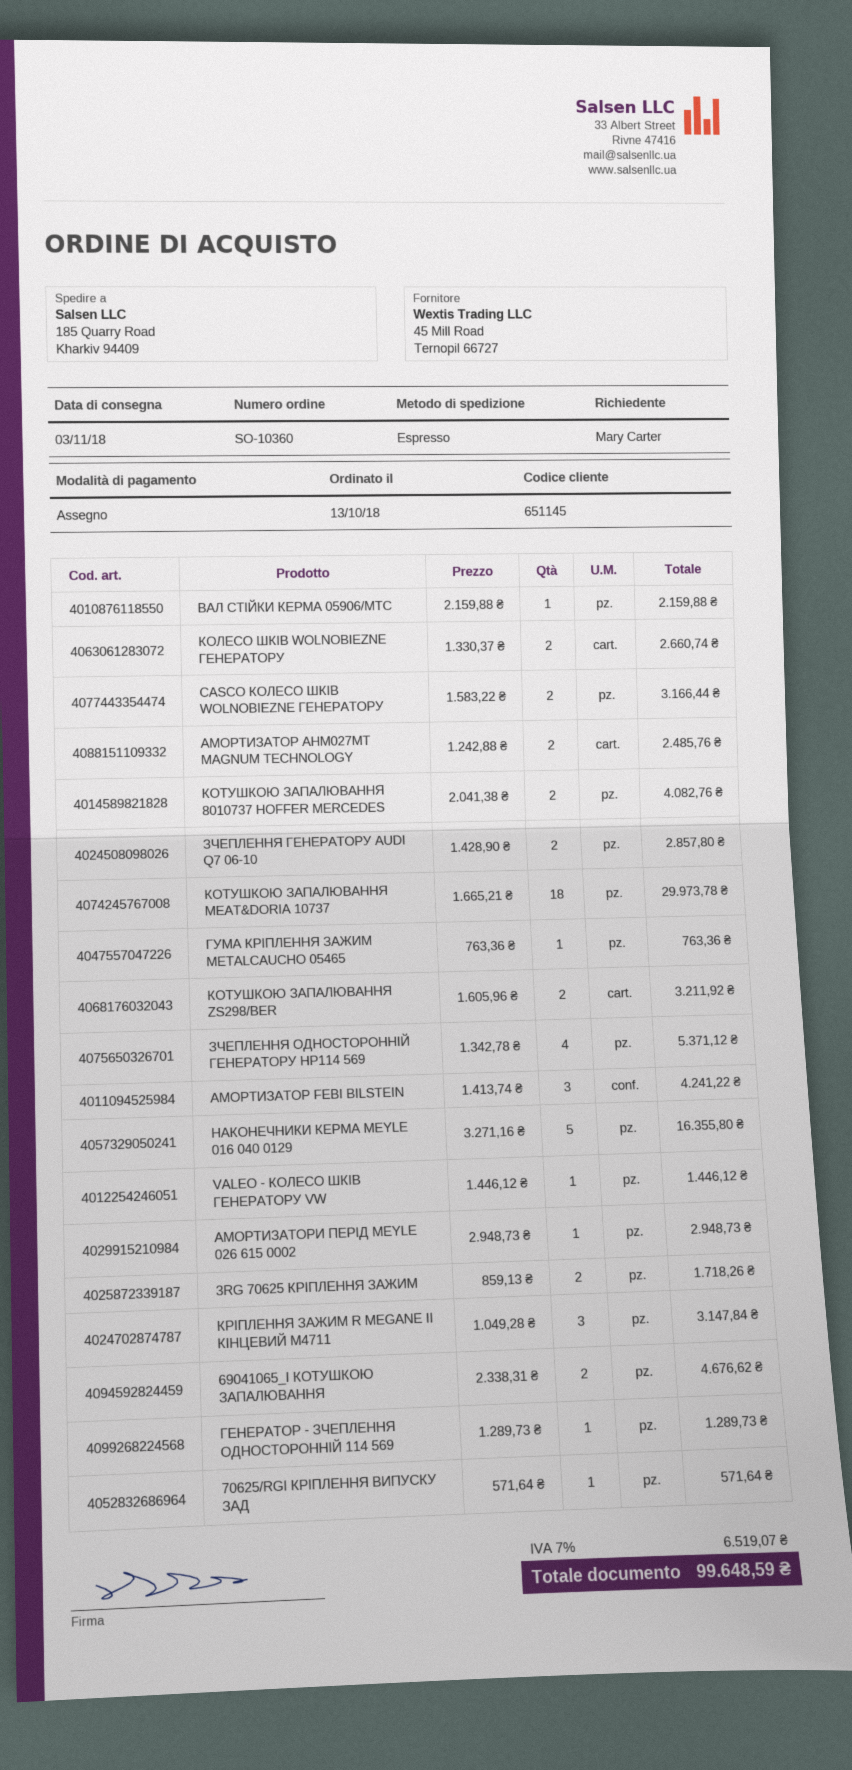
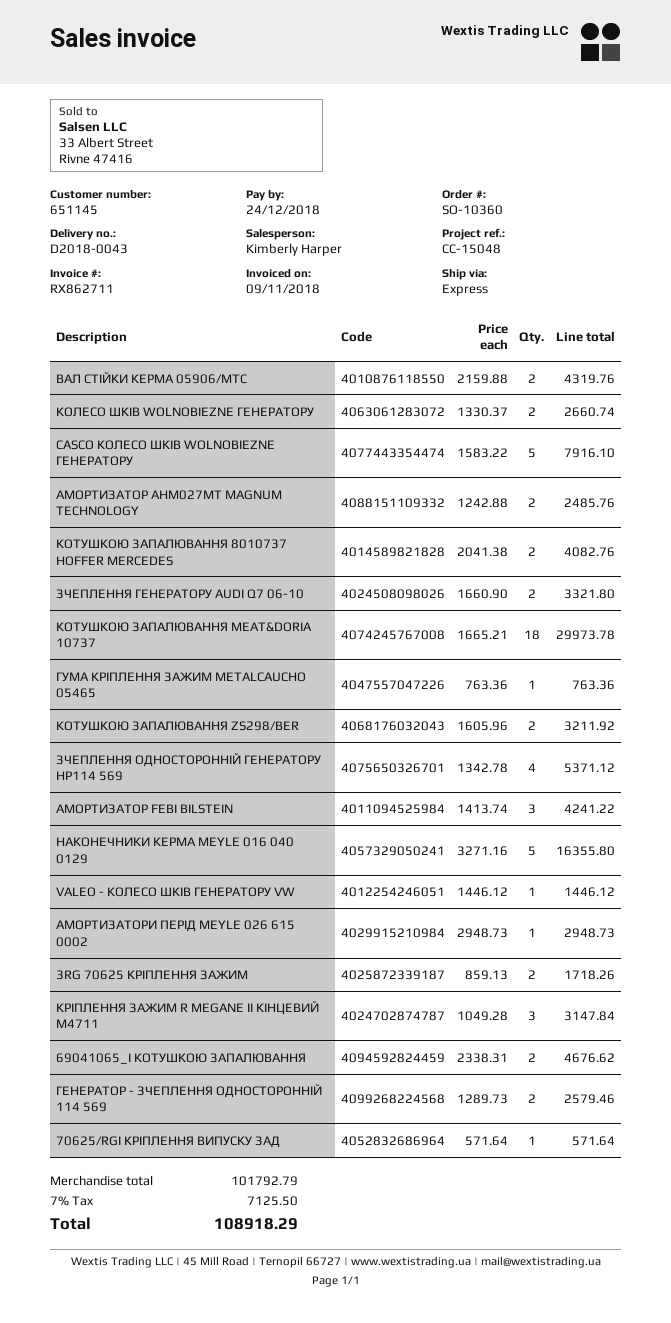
ВАЛ СТІЙКИ КЕРМА 05906/MTC: 1 x 2159.88 = 2159.88 -> 2 x 2159.88 = 4319.76
CASCO КОЛЕСО ШКІВ WOLNOBIEZNE ГЕНЕРАТОРУ: 2 x 1583.22 = 3166.44 -> 5 x 1583.22 = 7916.10
ЗЧЕПЛЕННЯ ГЕНЕРАТОРУ AUDI Q7 06-10: 2 x 1428.90 = 2857.80 -> 2 x 1660.90 = 3321.80
ГЕНЕРАТОР - ЗЧЕПЛЕННЯ ОДНОСТОРОННІЙ 114 569: 1 x 1289.73 = 1289.73 -> 2 x 1289.73 = 2579.46
tax: 7% = 6519.07 -> 7% = 7125.50
total: 99648.59 -> 108918.29

